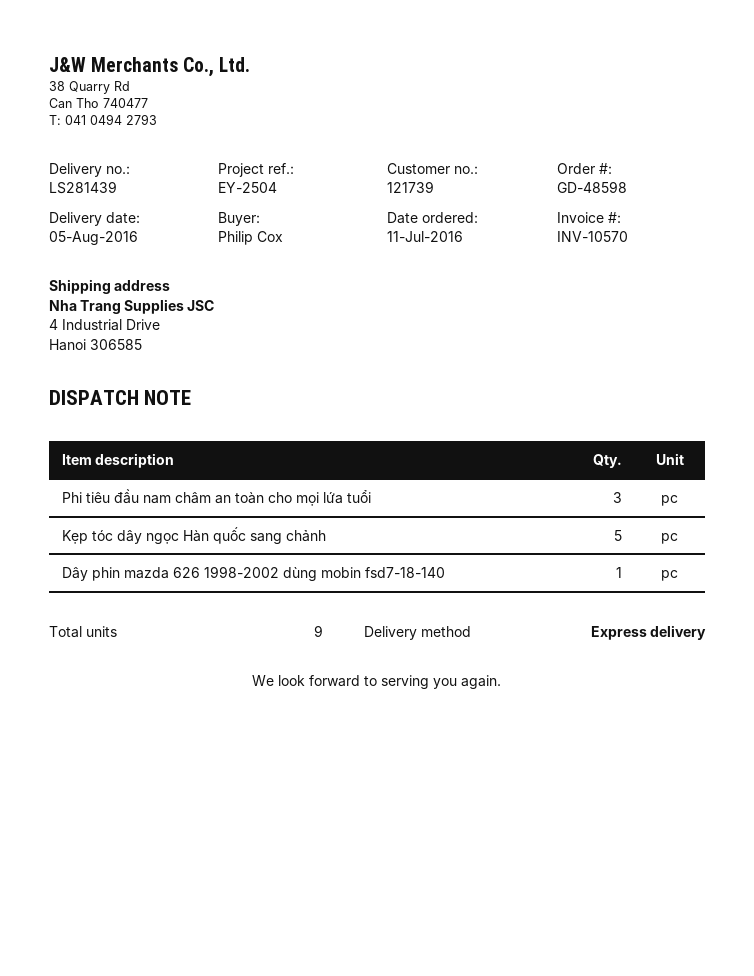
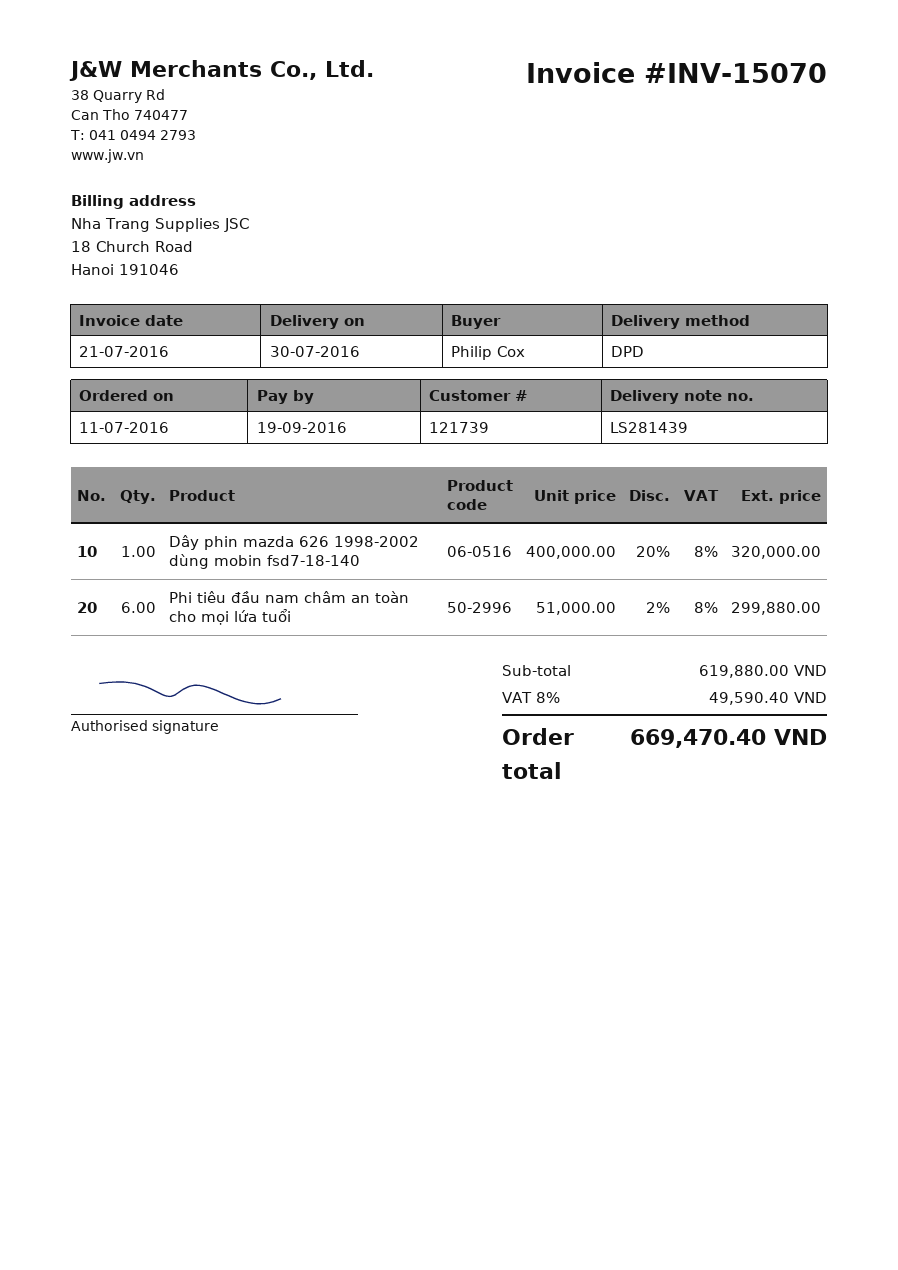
delivery date: 2016-08-05 -> 2016-07-30
invoice number: INV-10570 -> INV-15070
shipping method: express -> DPD
Phi tiêu đầu nam châm an toàn cho mọi lứa tuổi: 3 -> 6
Kẹp tóc dây ngọc Hàn quốc sang chảnh: 5 -> none

